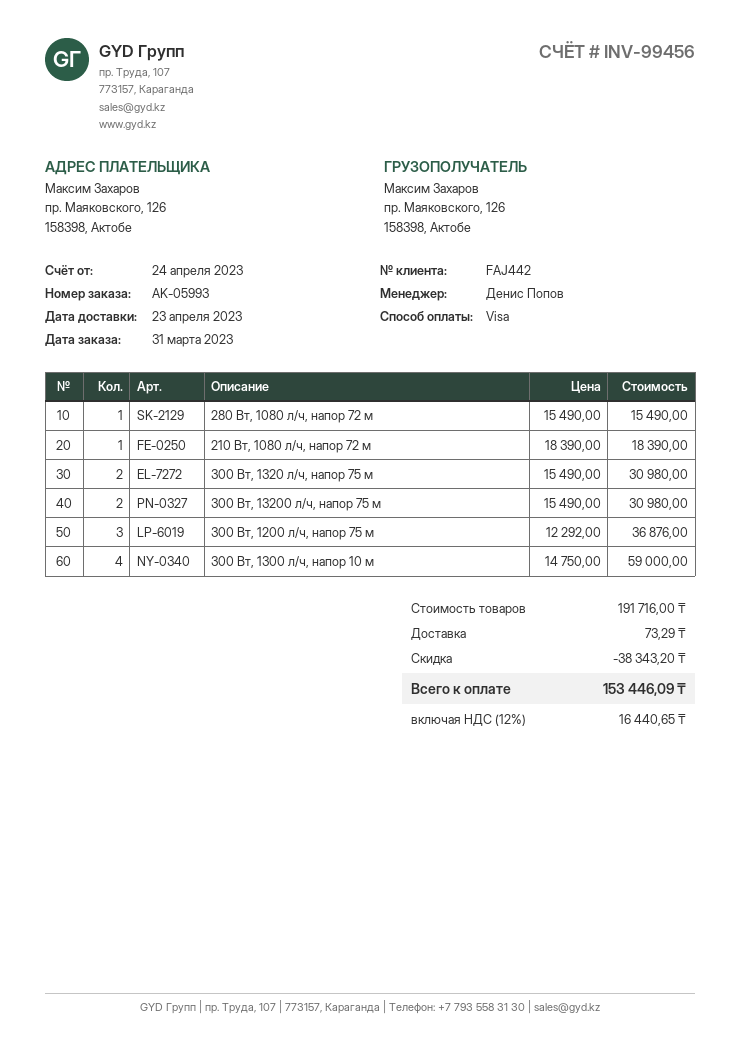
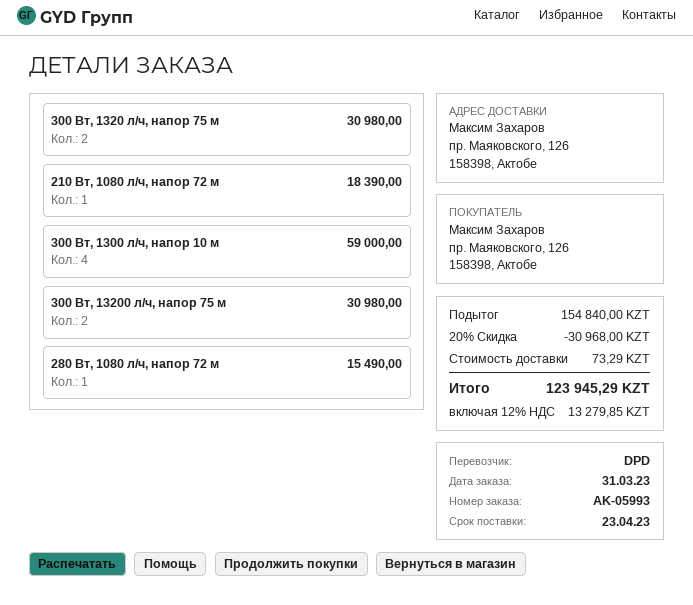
300 Вт, 1200 л/ч, напор 75 м: 3 for 36876.00 -> none
subtotal: 191716.00 -> 154840.00
discount: 38343.20 -> 30968.00
tax: 12% = 16440.65 -> 12% = 13279.85
total: 153446.09 -> 123945.29

